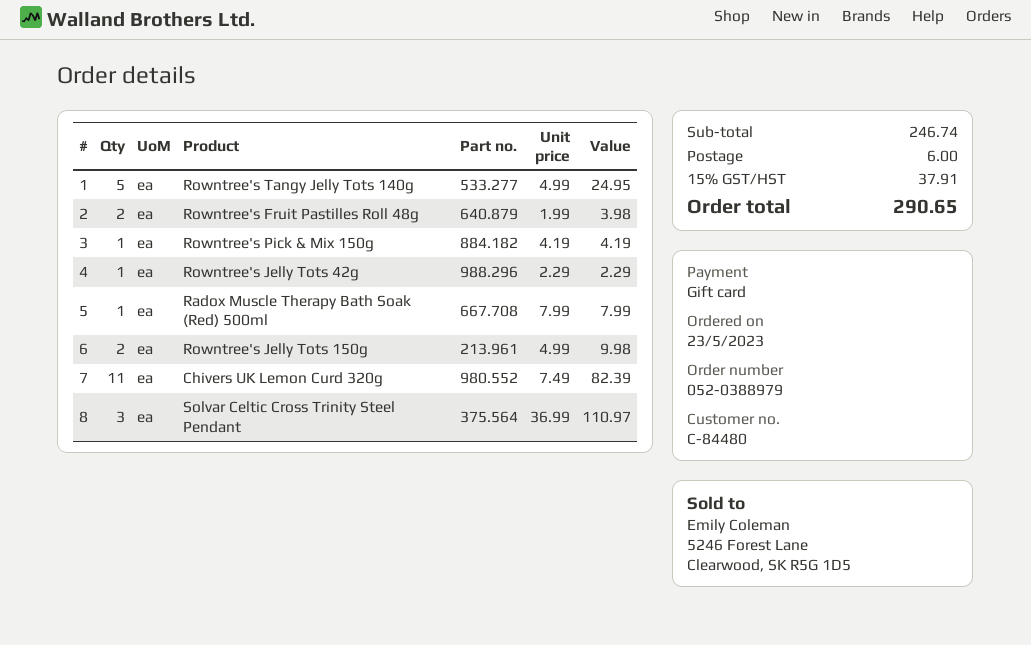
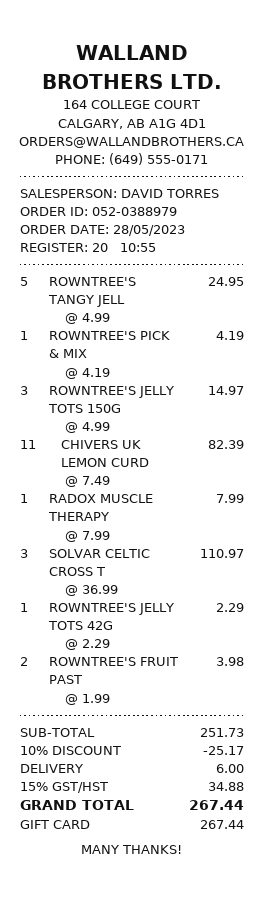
order date: 2023-05-23 -> 2023-05-28
Rowntree's Jelly Tots 150g: 2 x 4.99 = 9.98 -> 3 x 4.99 = 14.97
subtotal: 246.74 -> 251.73
discount: none -> 10% = 25.17
tax: 15% = 37.91 -> 15% = 34.88
total: 290.65 -> 267.44

